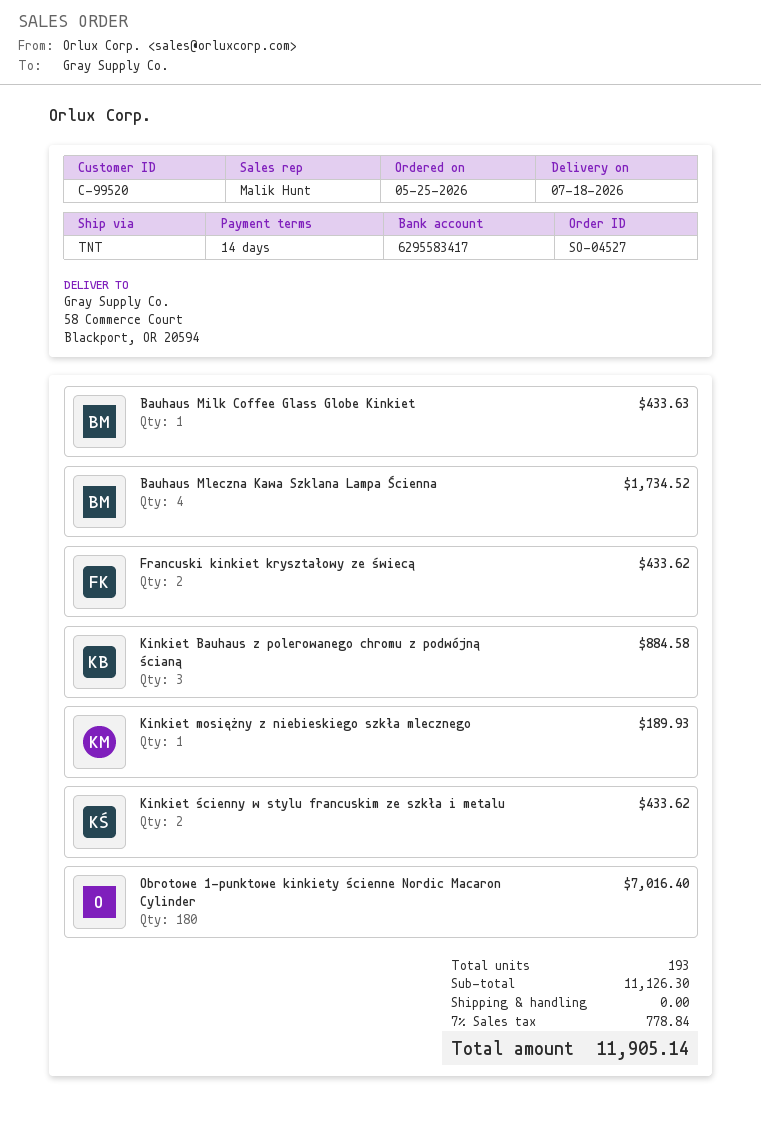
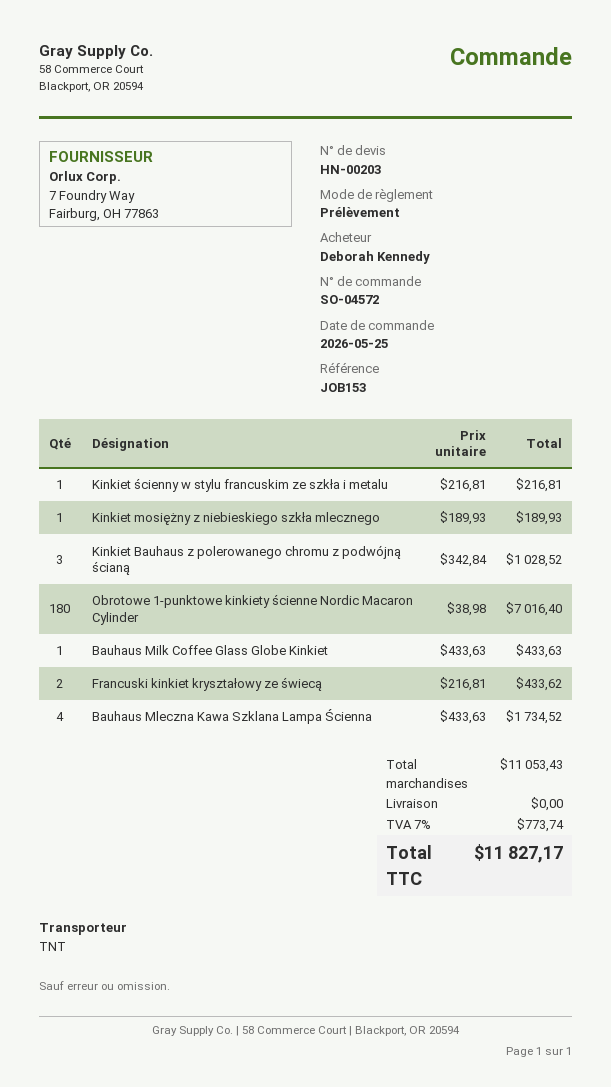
order number: SO-04527 -> SO-04572
Kinkiet Bauhaus z polerowanego chromu z podwójną ścianą: 3 for 884.58 -> 3 for 1028.52
Kinkiet ścienny w stylu francuskim ze szkła i metalu: 2 for 433.62 -> 1 for 216.81
subtotal: 11126.30 -> 11053.43
tax: 7% = 778.84 -> 7% = 773.74
total: 11905.14 -> 11827.17

